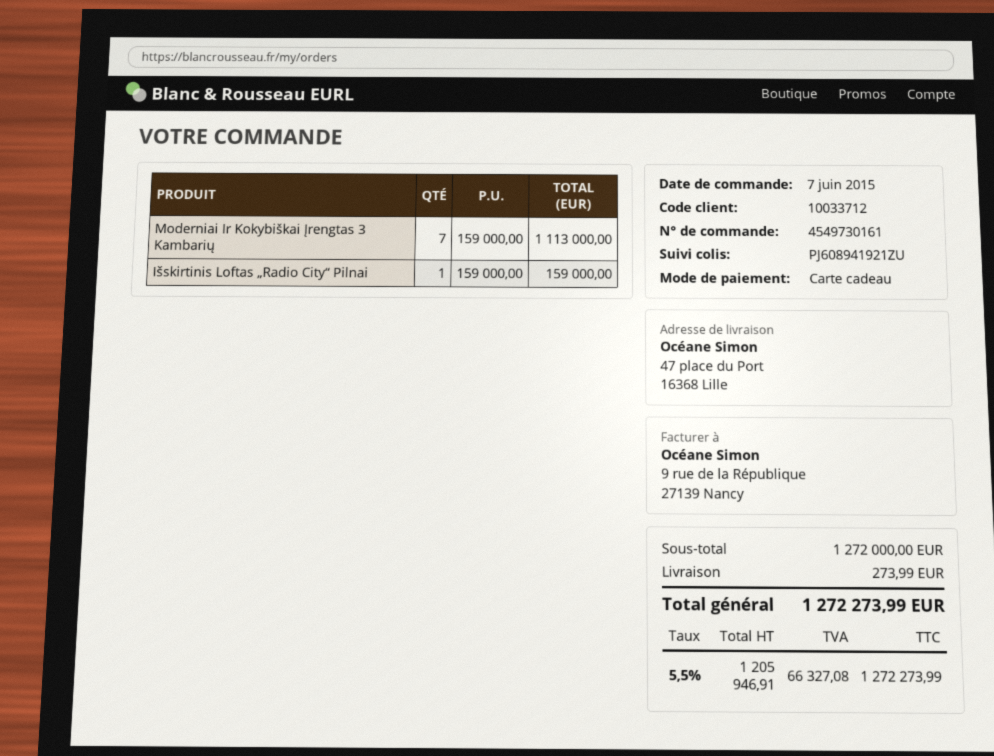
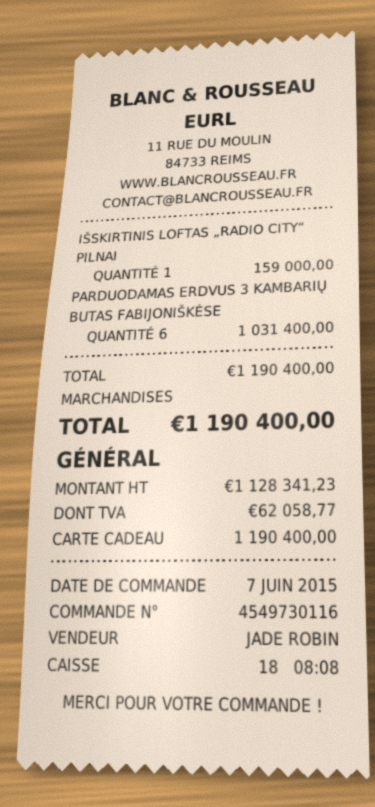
order number: 4549730161 -> 4549730116
Moderniai Ir Kokybiškai Įrengtas 3 Kambarių: 7 for 1113000.00 -> none
PARDUODAMAS ERDVUS 3 KAMBARIŲ BUTAS FABIJONIŠKĖSE: none -> 6 for 1031400.00
subtotal: 1272000.00 -> 1190400.00
shipping: 273.99 -> none
net: 1205946.91 -> 1128341.23
tax: 66327.08 -> 62058.77
total: 1272273.99 -> 1190400.00

